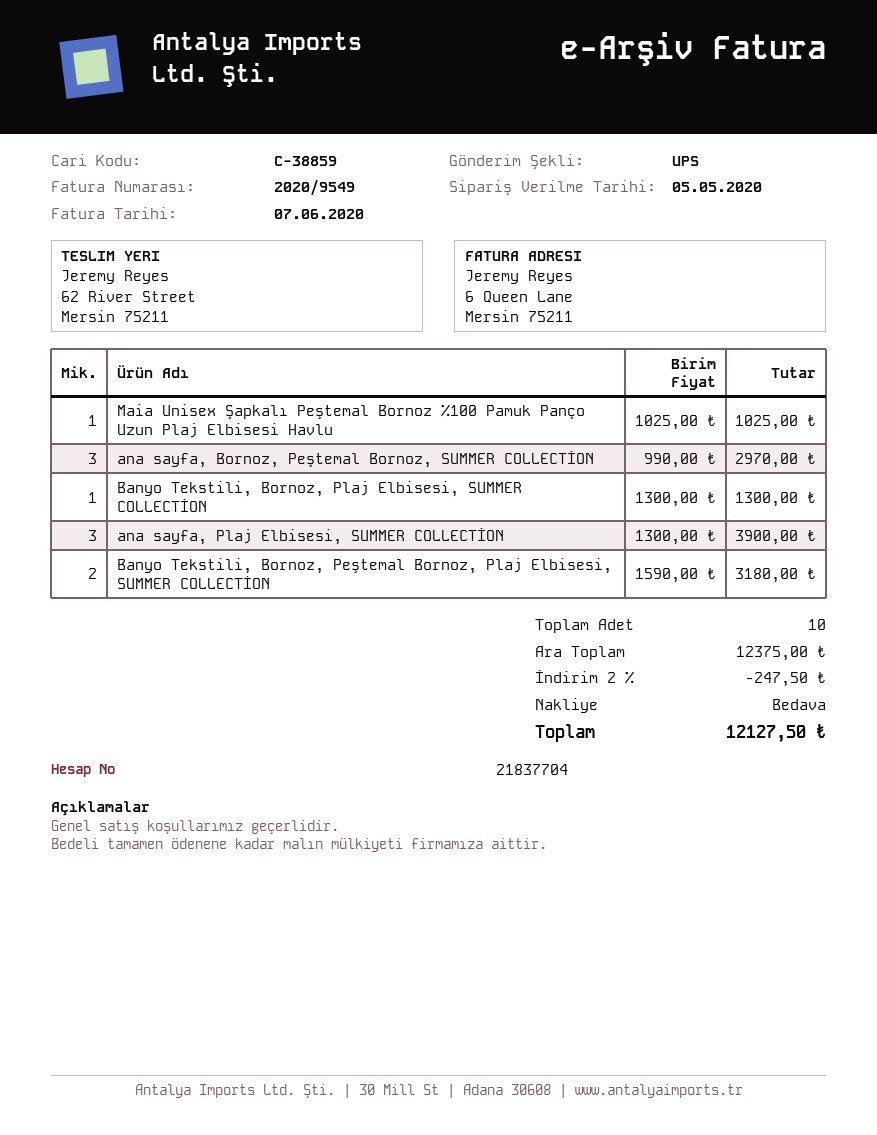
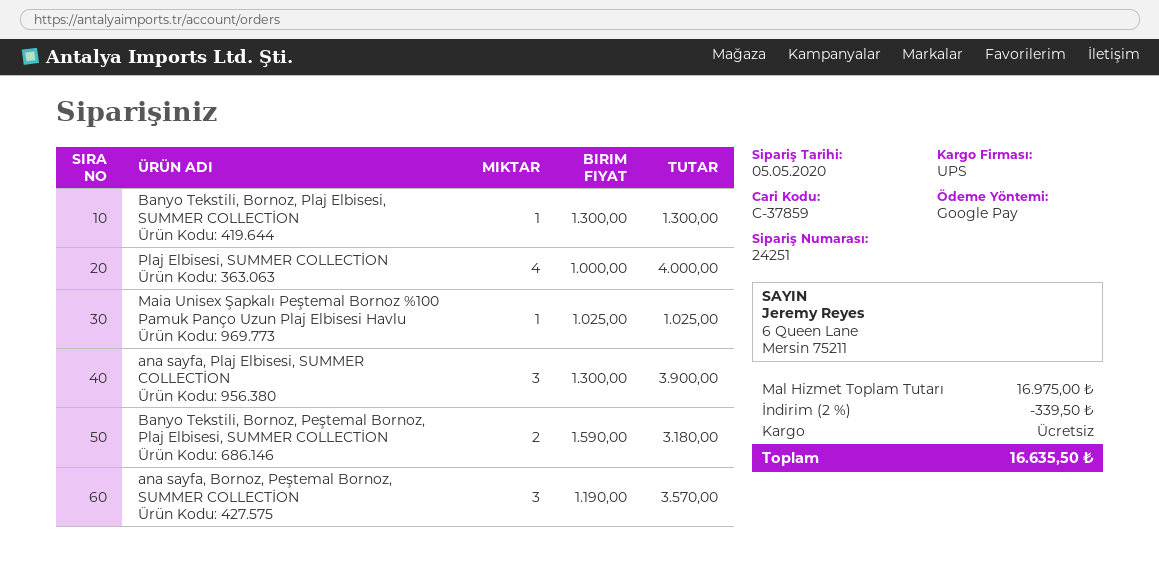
customer number: C-38859 -> C-37859
ana sayfa, Bornoz, Peştemal Bornoz, SUMMER COLLECTİON: 3 x 990.00 = 2970.00 -> 3 x 1190.00 = 3570.00
Plaj Elbisesi, SUMMER COLLECTİON: none -> 4 x 1000.00 = 4000.00
subtotal: 12375.00 -> 16975.00
discount: 2% = 247.50 -> 2% = 339.50
total: 12127.50 -> 16635.50

